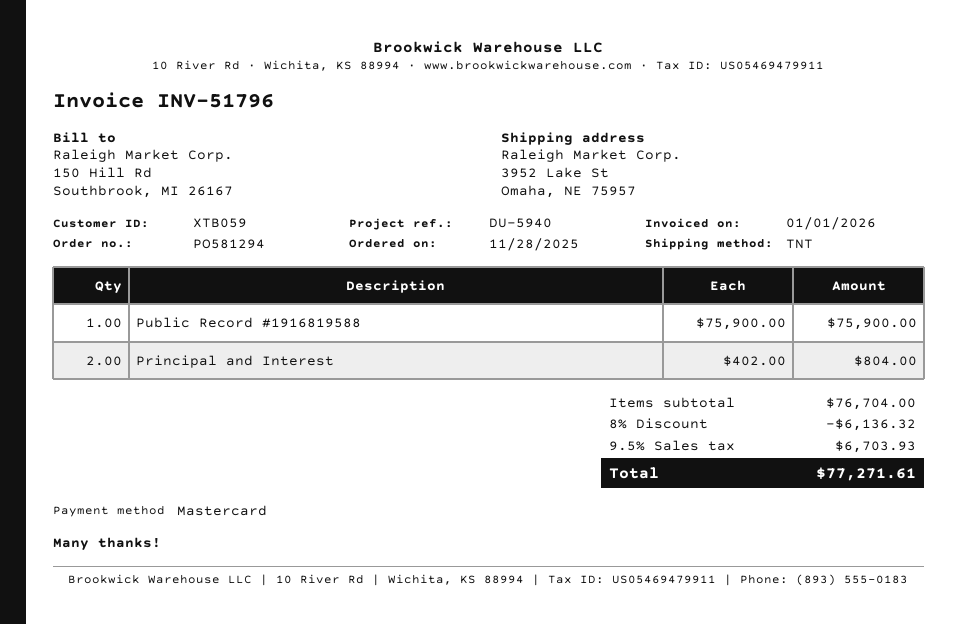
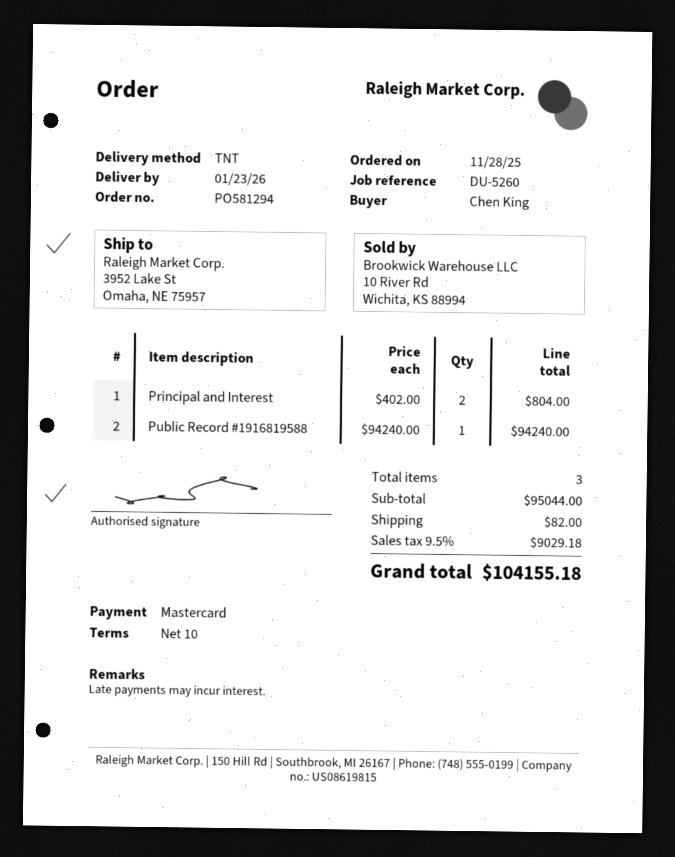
reference: DU-5940 -> DU-5260
Public Record #1916819588: 1 x 75900.00 = 75900.00 -> 1 x 94240.00 = 94240.00
subtotal: 76704.00 -> 95044.00
discount: 8% = 6136.32 -> none
shipping: none -> 82.00
tax: 9.5% = 6703.93 -> 9.5% = 9029.18
total: 77271.61 -> 104155.18

